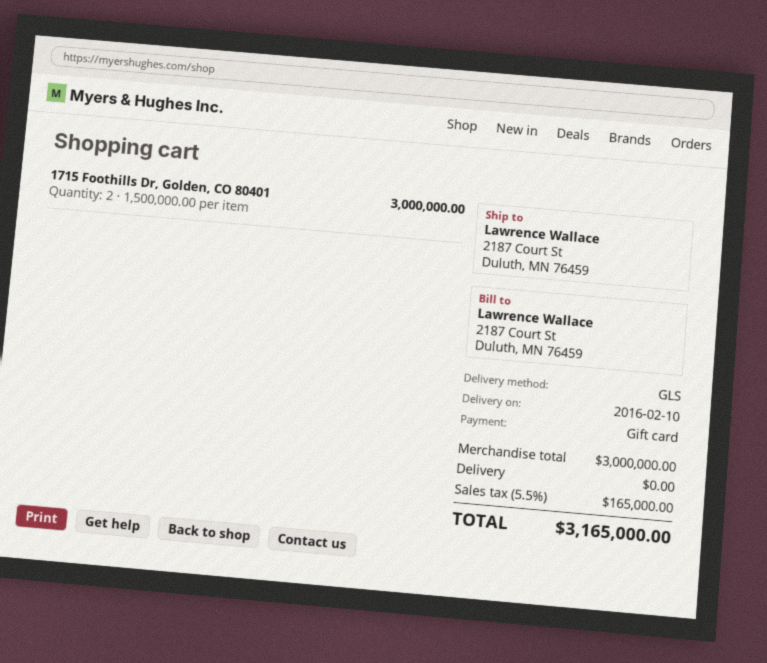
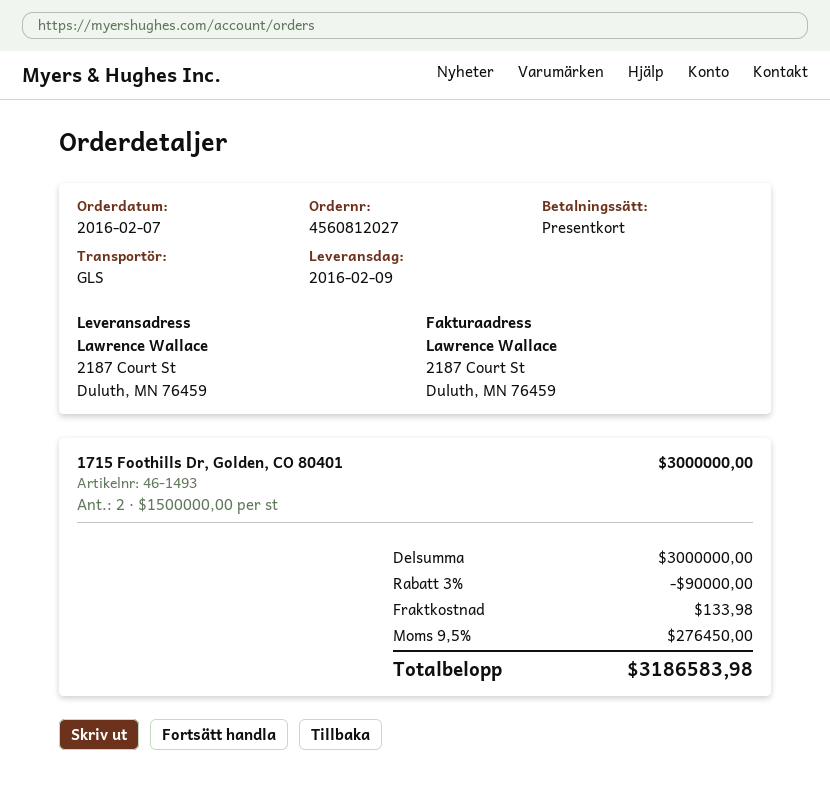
delivery date: 2016-02-10 -> 2016-02-09
discount: none -> 3% = 90000.00
shipping: 0.00 -> 133.98
tax: 5.5% = 165000.00 -> 9.5% = 276450.00
total: 3165000.00 -> 3186583.98

